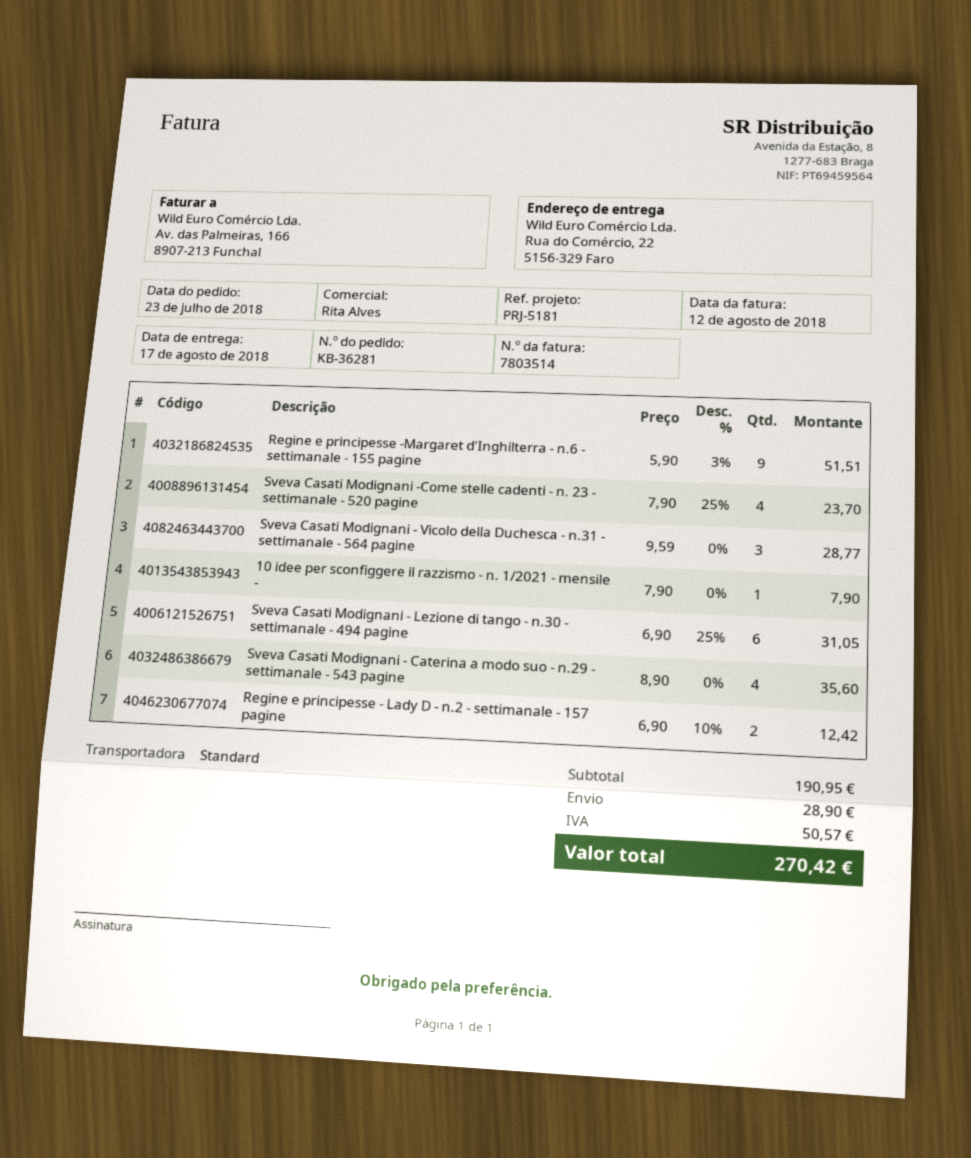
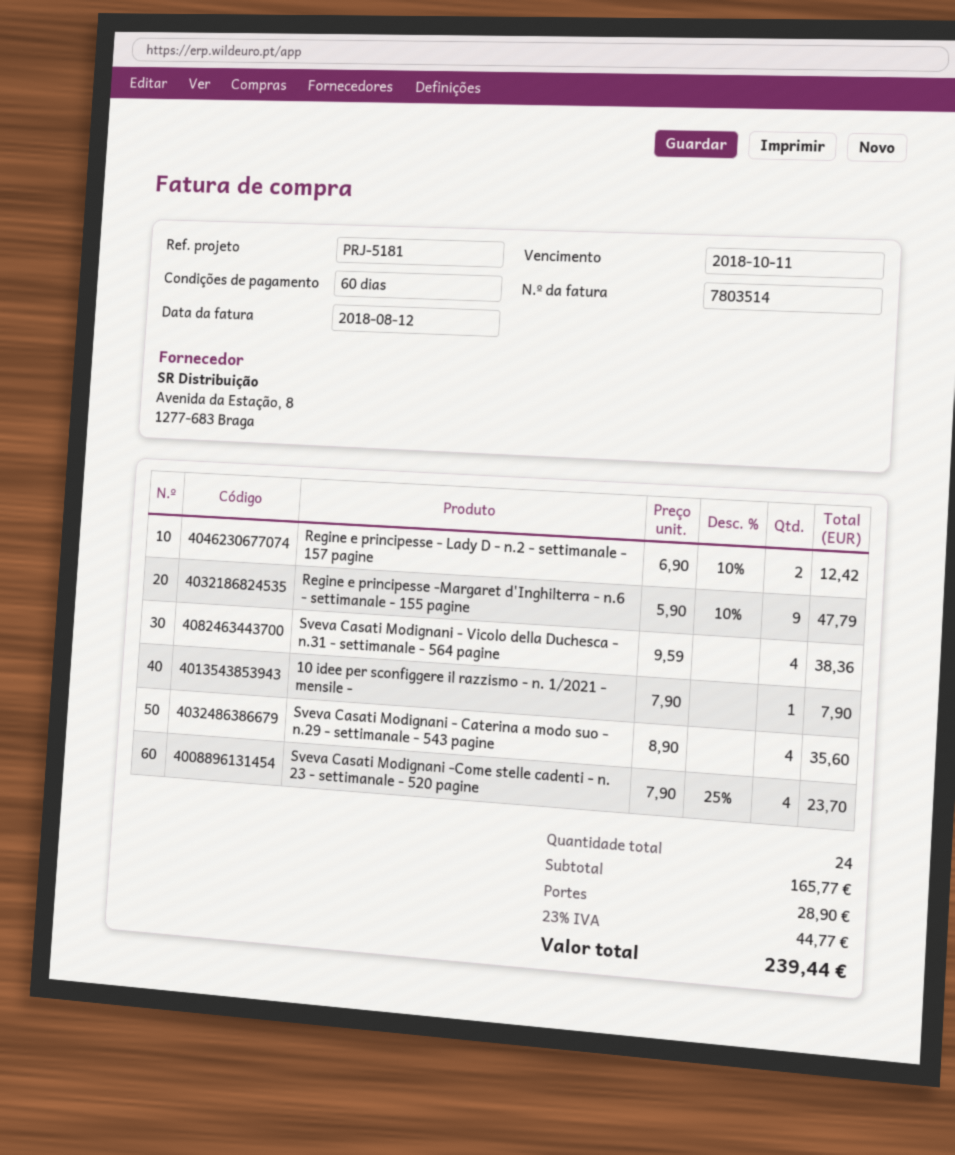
Regine e principesse -Margaret d'Inghilterra - n.6 - settimanale - 155 pagine: 9 x 5.90 - 3% = 51.51 -> 9 x 5.90 - 10% = 47.79
Sveva Casati Modignani - Vicolo della Duchesca - n.31 - settimanale - 564 pagine: 3 x 9.59 = 28.77 -> 4 x 9.59 = 38.36
Sveva Casati Modignani - Lezione di tango - n.30 - settimanale - 494 pagine: 6 x 6.90 - 25% = 31.05 -> none
subtotal: 190.95 -> 165.77
tax: 50.57 -> 44.77
total: 270.42 -> 239.44

